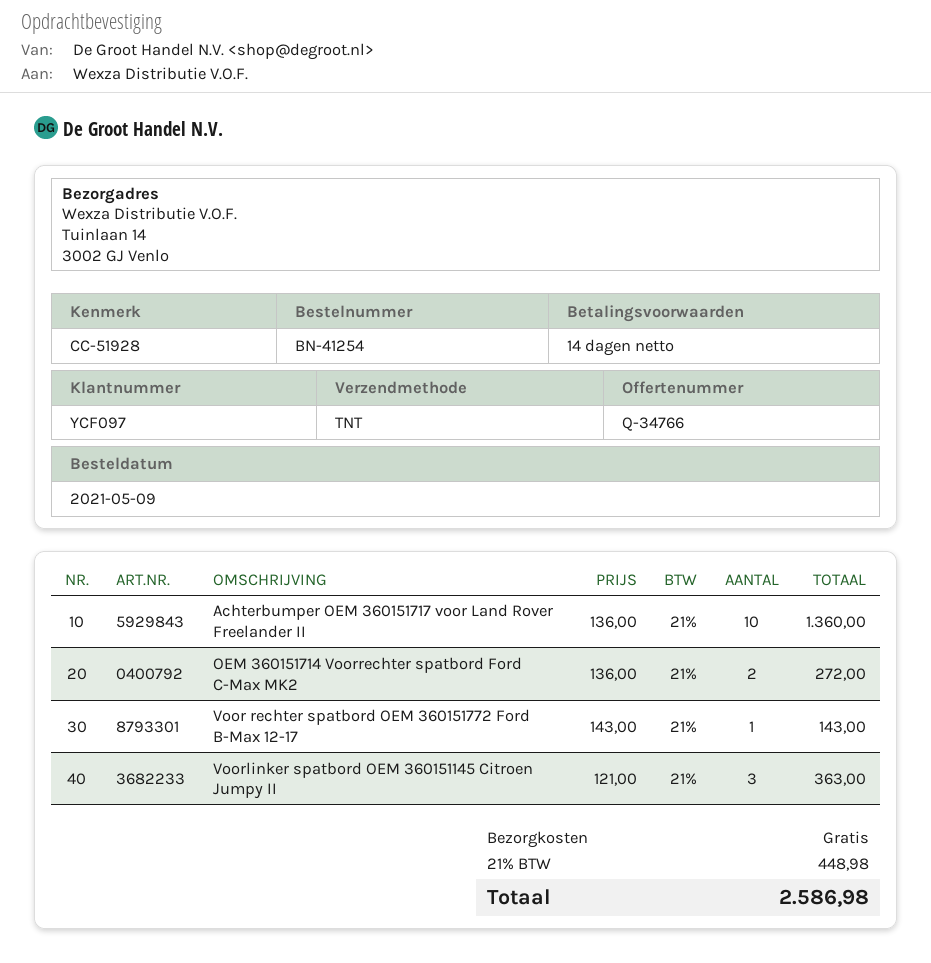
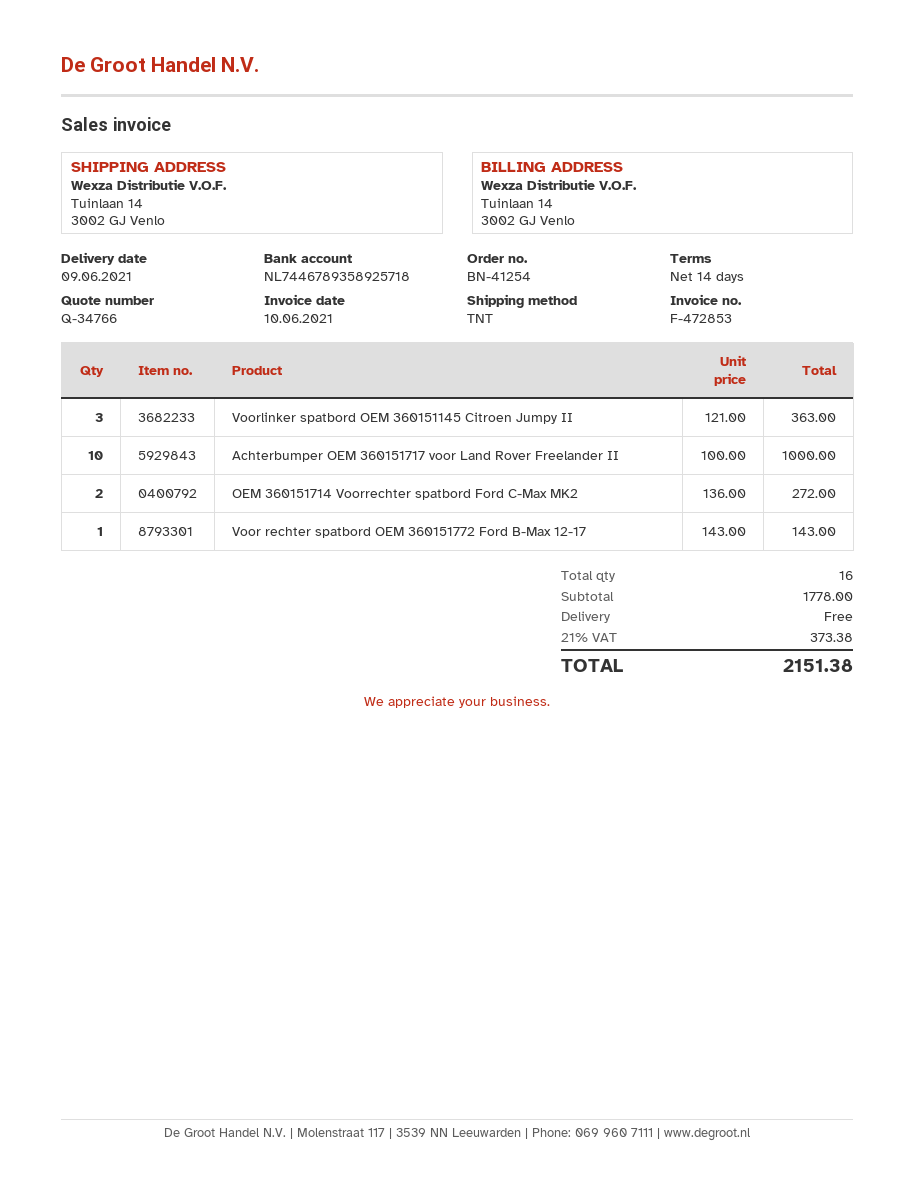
Achterbumper OEM 360151717 voor Land Rover Freelander II: 10 x 136.00 = 1360.00 -> 10 x 100.00 = 1000.00
tax: 21% = 448.98 -> 21% = 373.38
total: 2586.98 -> 2151.38

